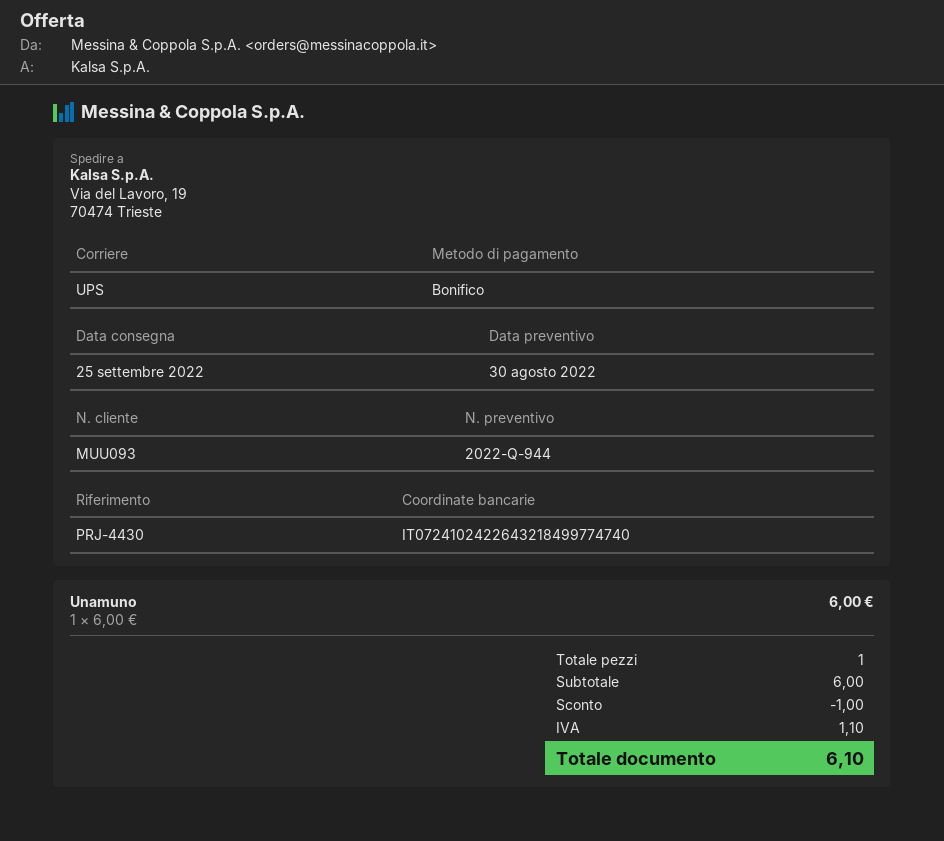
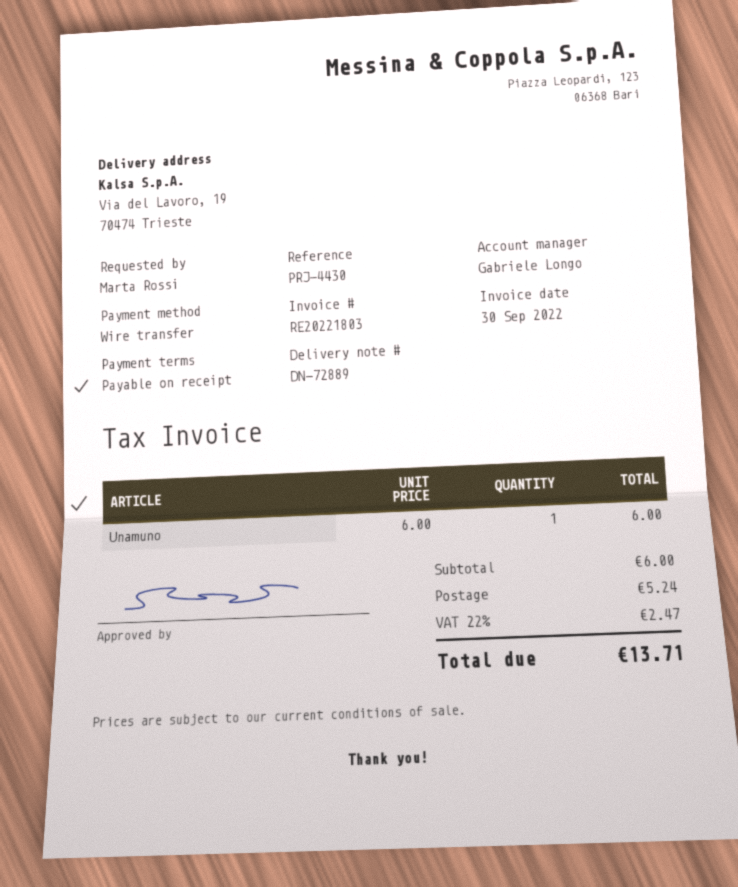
discount: 1.00 -> none
shipping: none -> 5.24
tax: 1.10 -> 2.47
total: 6.10 -> 13.71

